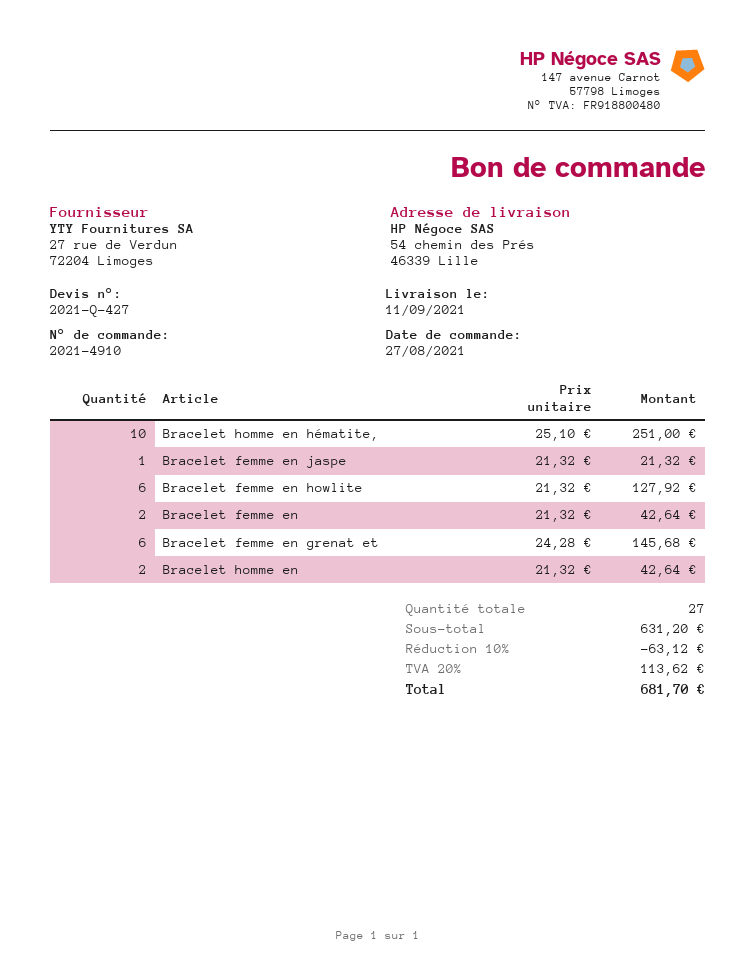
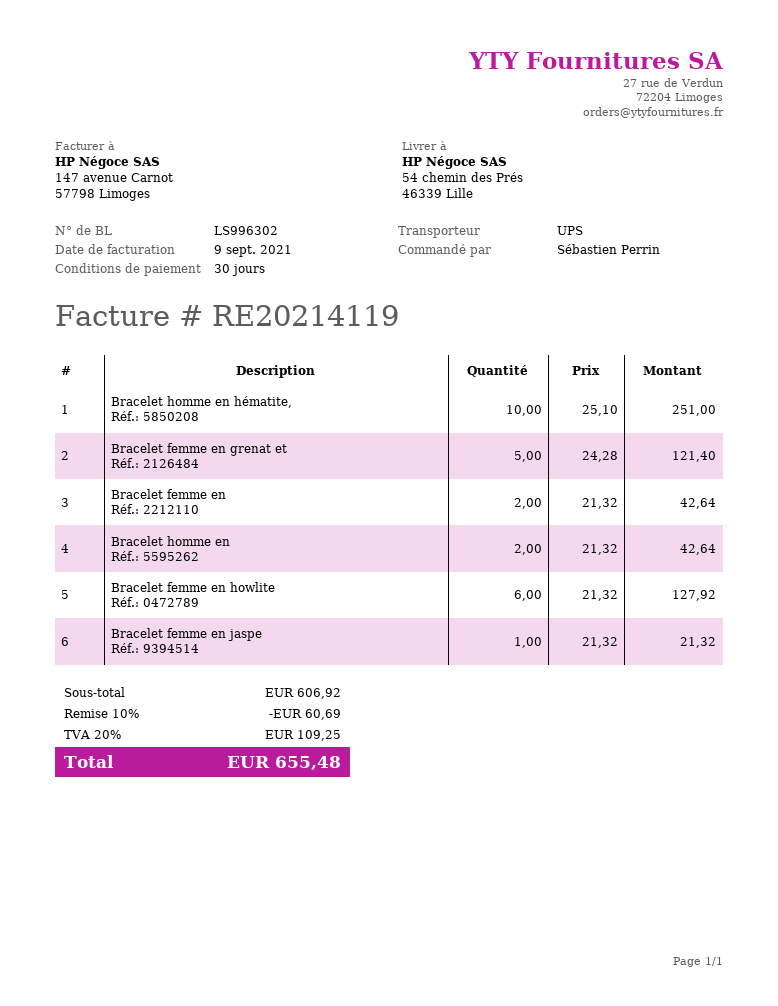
Bracelet femme en grenat et: 6 x 24.28 = 145.68 -> 5 x 24.28 = 121.40
subtotal: 631.20 -> 606.92
discount: 10% = 63.12 -> 10% = 60.69
tax: 20% = 113.62 -> 20% = 109.25
total: 681.70 -> 655.48

